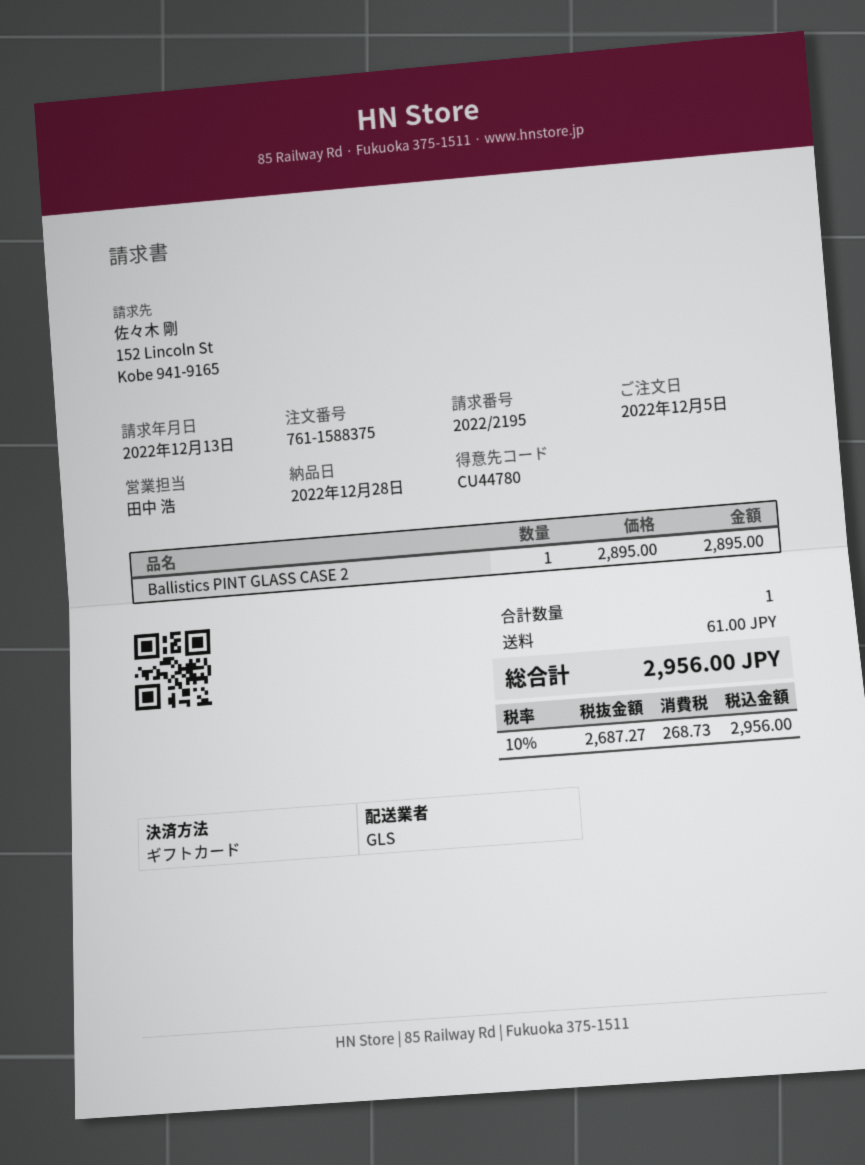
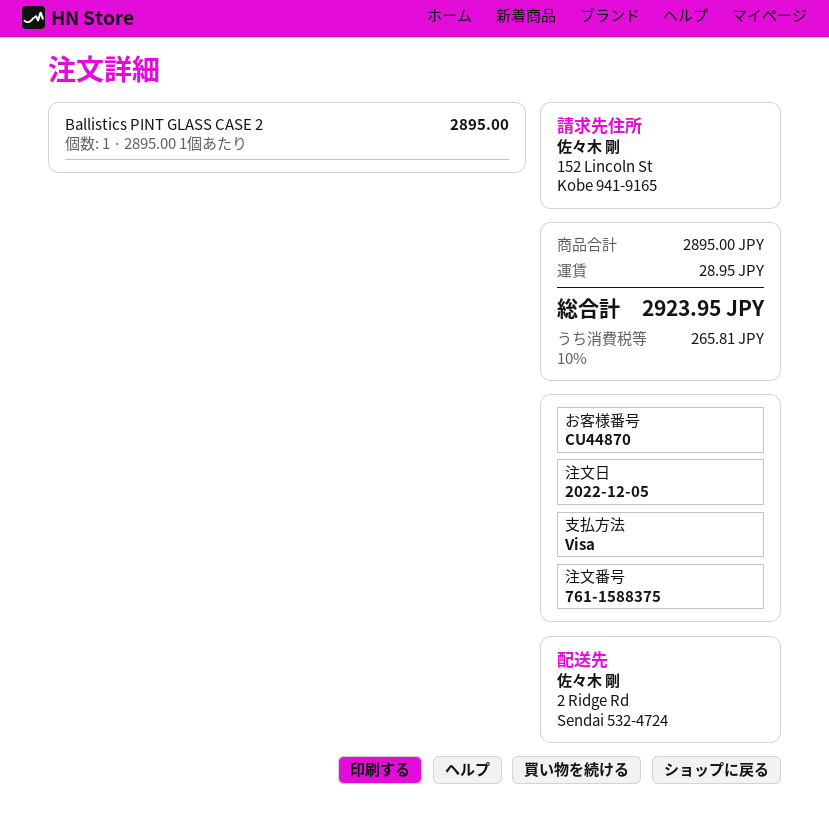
customer number: CU44780 -> CU44870
payment method: gift card -> Visa
shipping: 61.00 -> 28.95
tax: 10% = 268.73 -> 10% = 265.81
total: 2956.00 -> 2923.95

